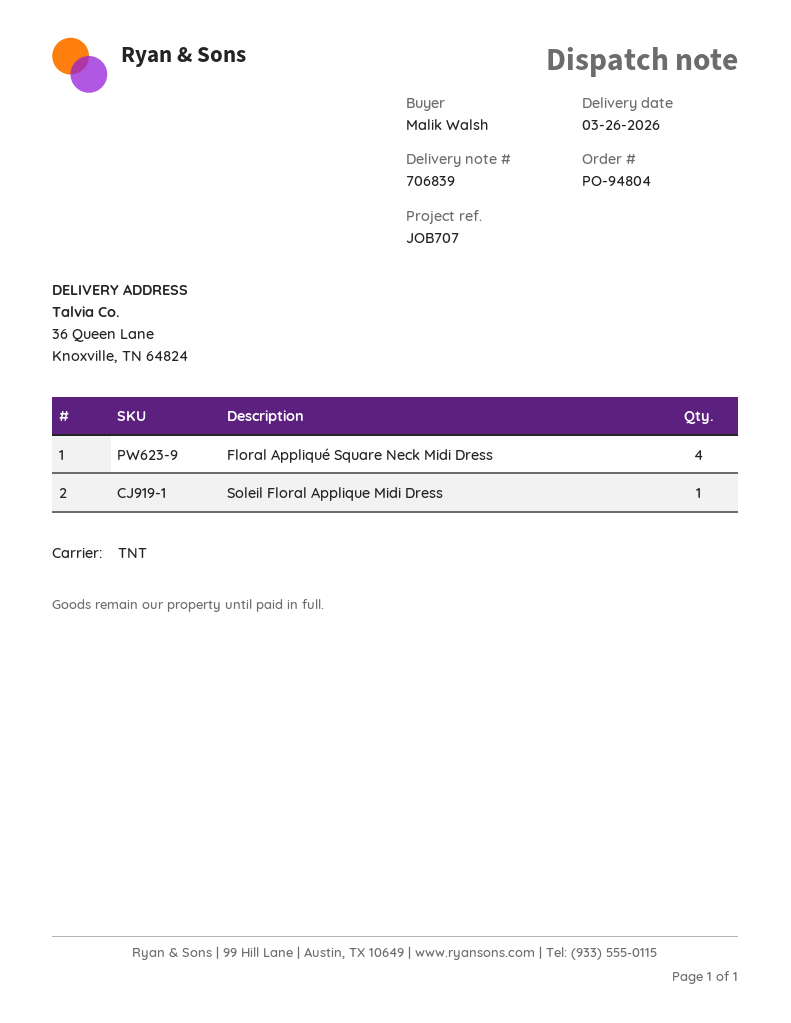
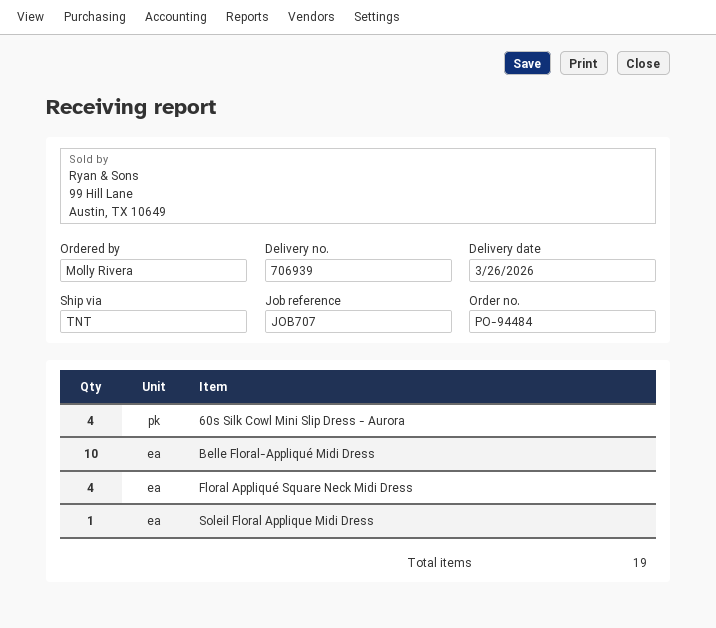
order number: PO-94804 -> PO-94484
delivery note number: 706839 -> 706939
ordered by: Malik Walsh -> Molly Rivera
60s Silk Cowl Mini Slip Dress - Aurora: none -> 4
Belle Floral-Appliqué Midi Dress: none -> 10

